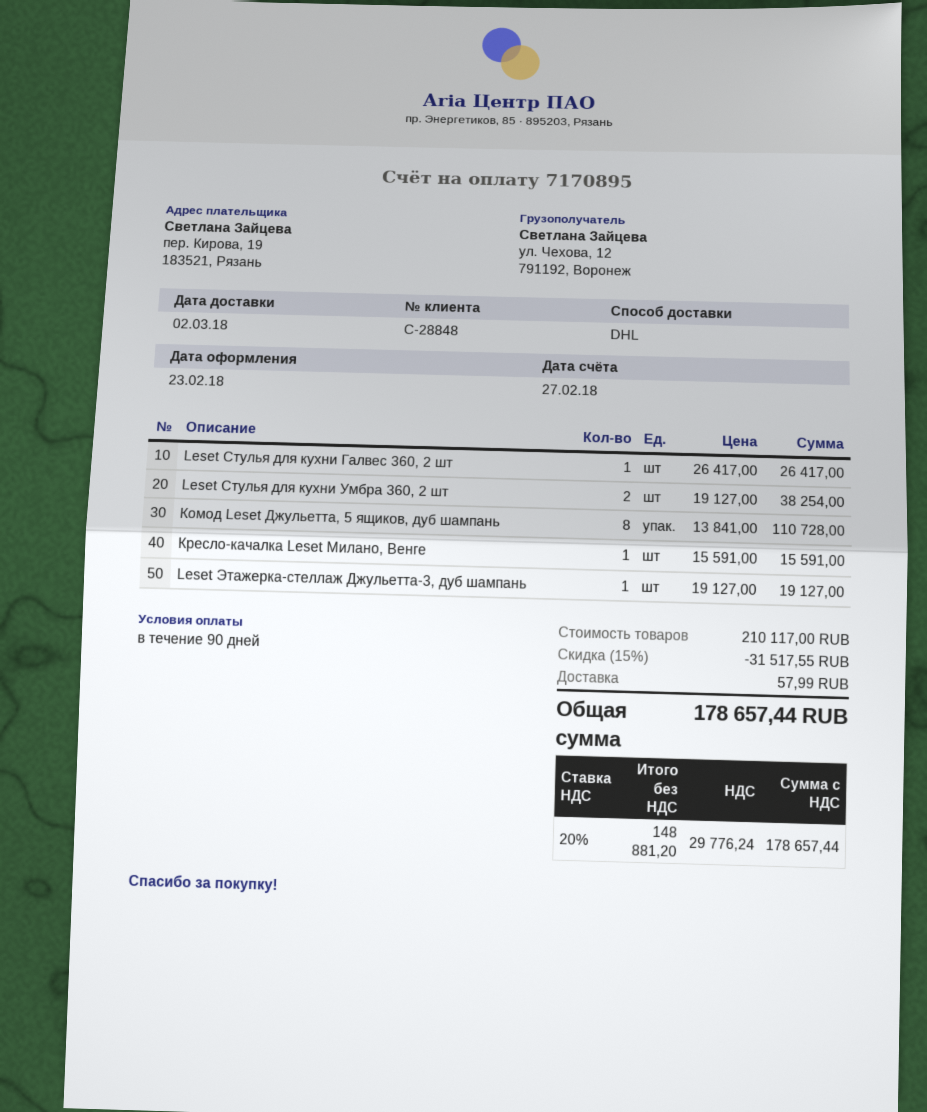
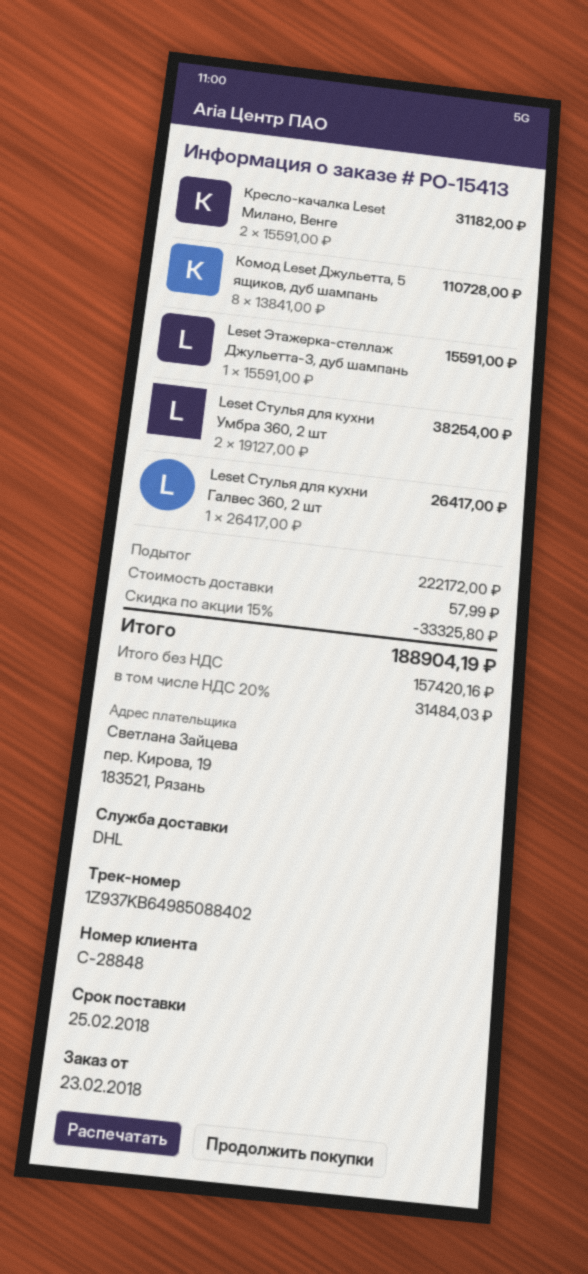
delivery date: 2018-03-02 -> 2018-02-25
Кресло-качалка Leset Милано, Венге: 1 x 15591.00 = 15591.00 -> 2 x 15591.00 = 31182.00
Leset Этажерка-стеллаж Джульетта-3, дуб шампань: 1 x 19127.00 = 19127.00 -> 1 x 15591.00 = 15591.00
subtotal: 210117.00 -> 222172.00
discount: 15% = 31517.55 -> 15% = 33325.80
net: 148881.20 -> 157420.16
tax: 20% = 29776.24 -> 20% = 31484.03
total: 178657.44 -> 188904.19

